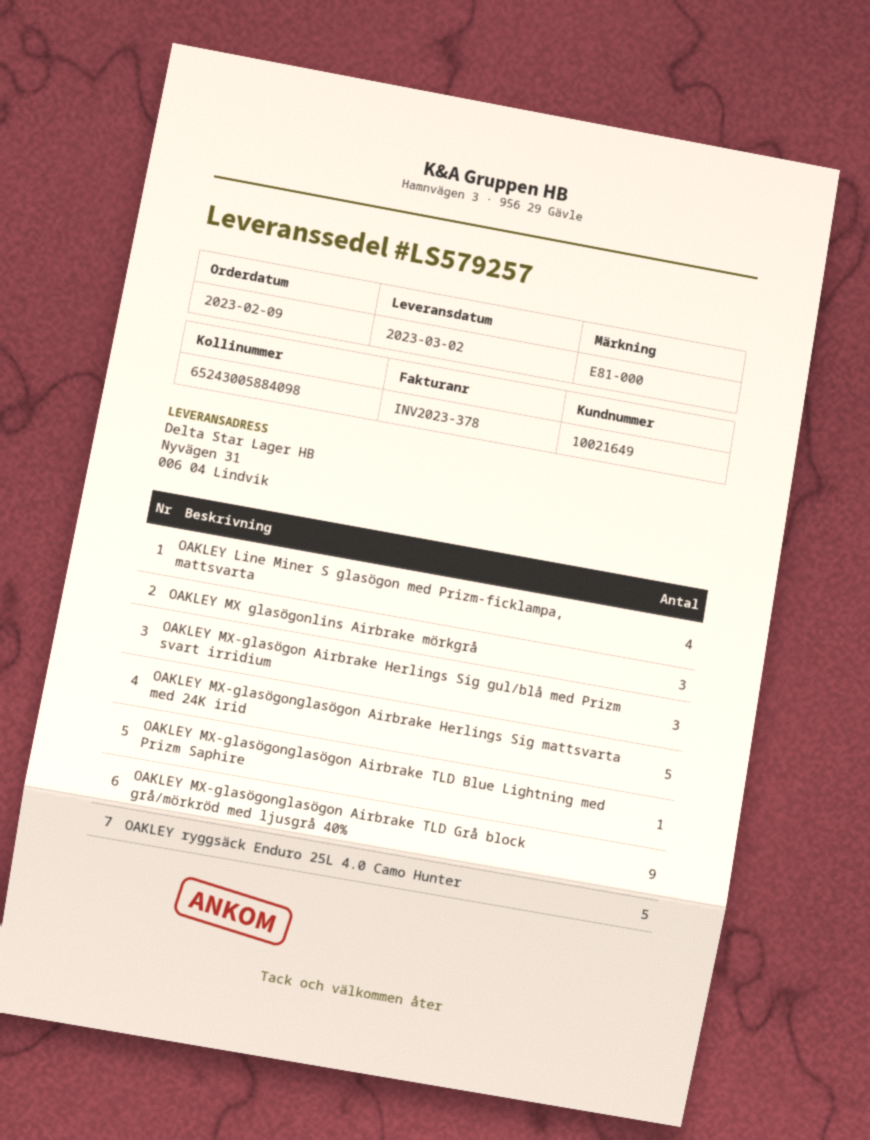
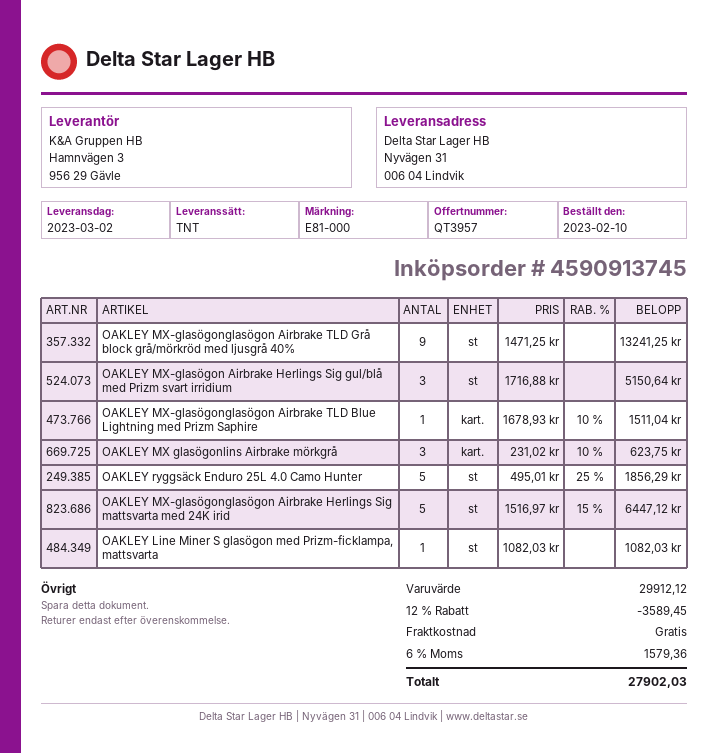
order date: 2023-02-09 -> 2023-02-10
OAKLEY Line Miner S glasögon med Prizm-ficklampa, mattsvarta: 4 -> 1

